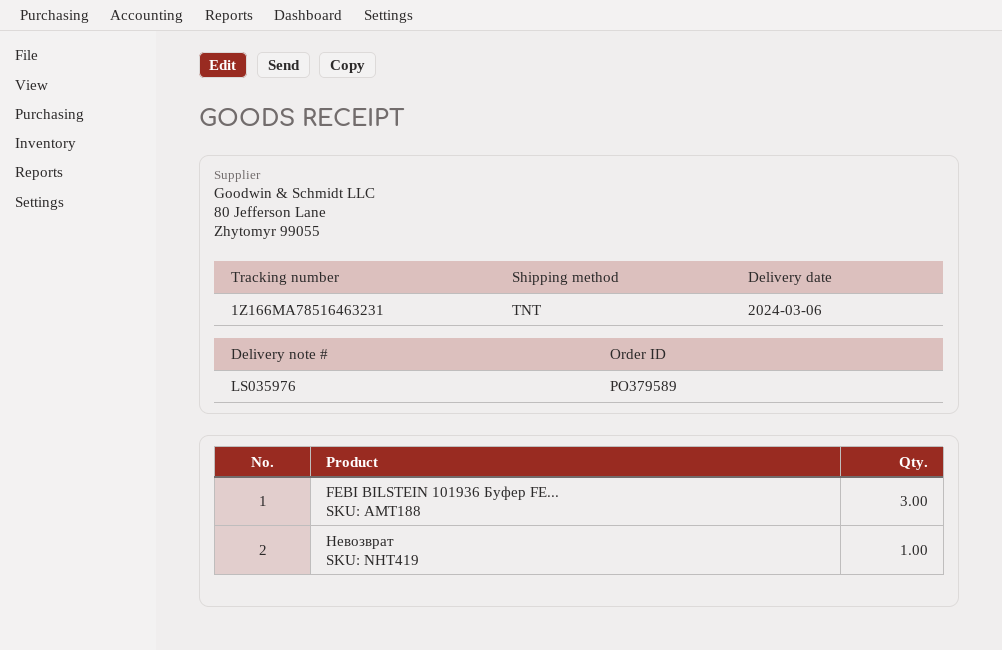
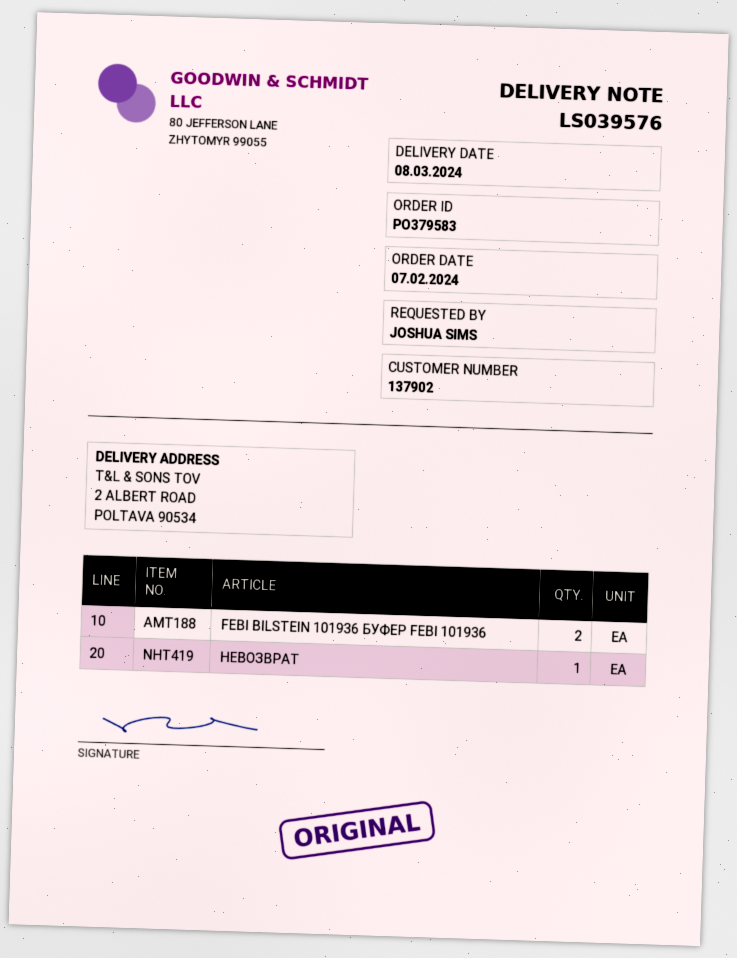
order number: PO379589 -> PO379583
delivery note number: LS035976 -> LS039576
delivery date: 2024-03-06 -> 2024-03-08
FEBI BILSTEIN 101936 Буфер FE...: 3 -> 2

